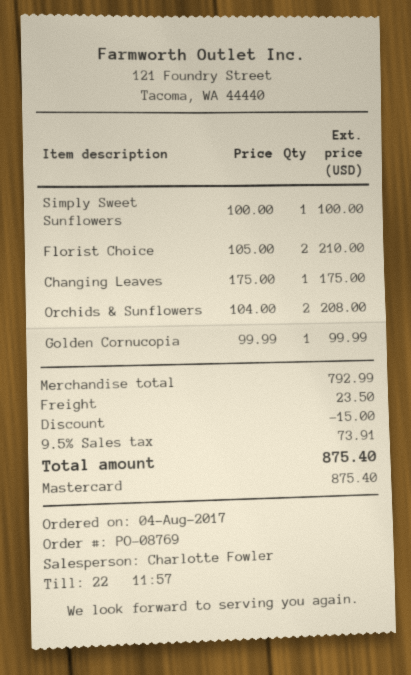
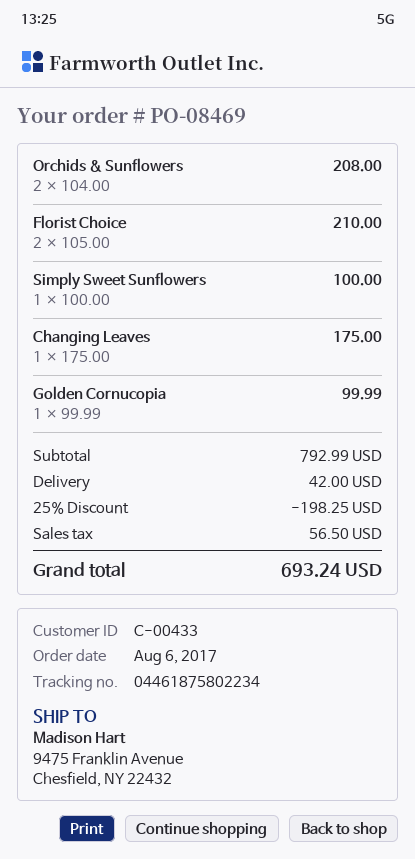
order number: PO-08769 -> PO-08469
order date: 2017-08-04 -> 2017-08-06
discount: 15.00 -> 198.25
shipping: 23.50 -> 42.00
tax: 73.91 -> 56.50
total: 875.40 -> 693.24

